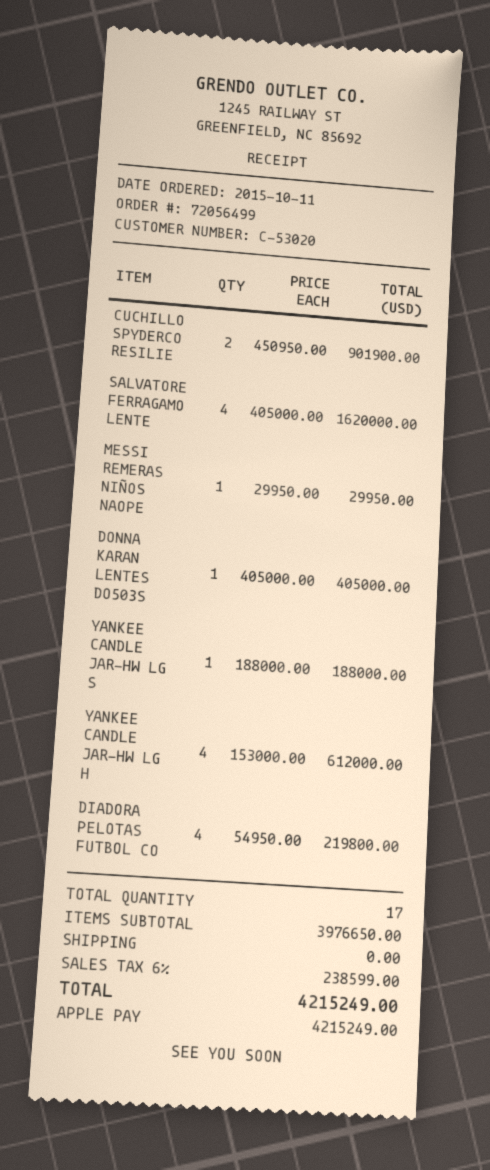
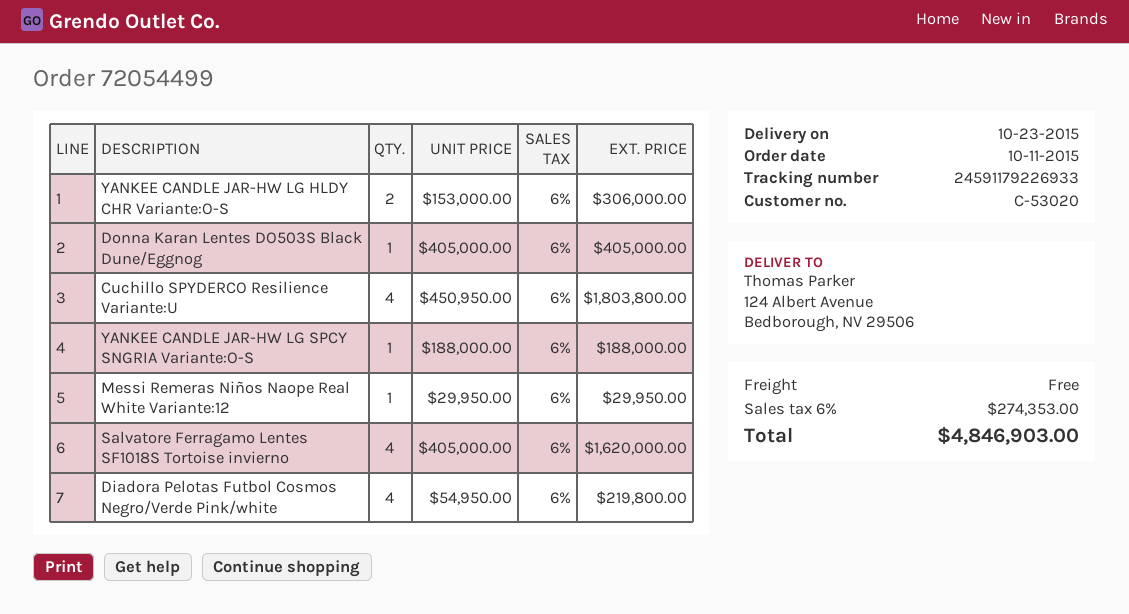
order number: 72056499 -> 72054499
CUCHILLO SPYDERCO RESILIE: 2 x 450950.00 = 901900.00 -> 4 x 450950.00 = 1803800.00
YANKEE CANDLE JAR-HW LG H: 4 x 153000.00 = 612000.00 -> 2 x 153000.00 = 306000.00
tax: 6% = 238599.00 -> 6% = 274353.00
total: 4215249.00 -> 4846903.00

